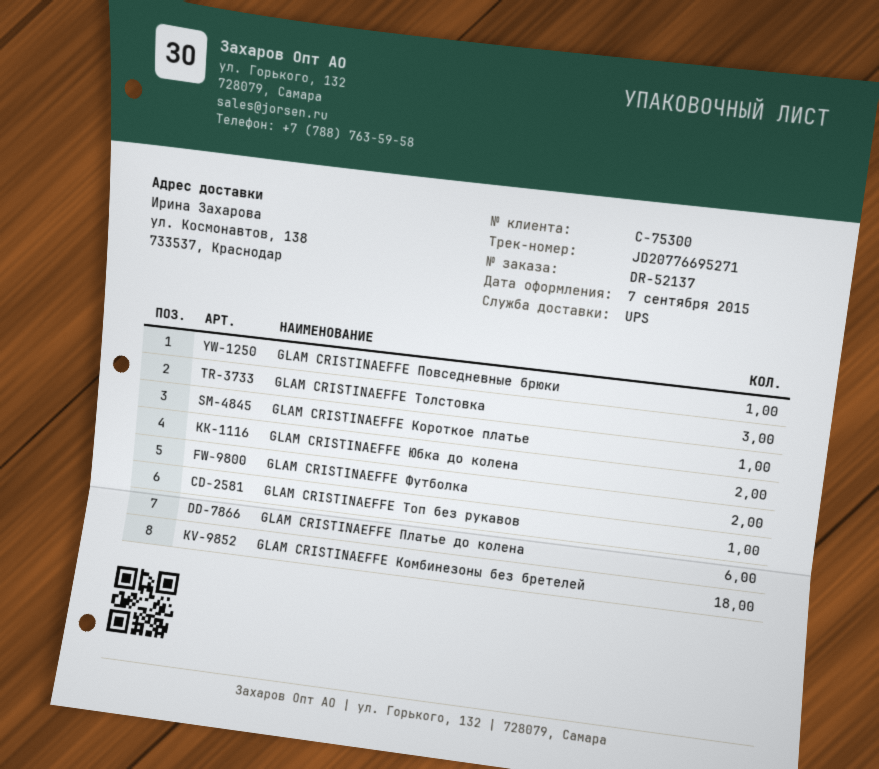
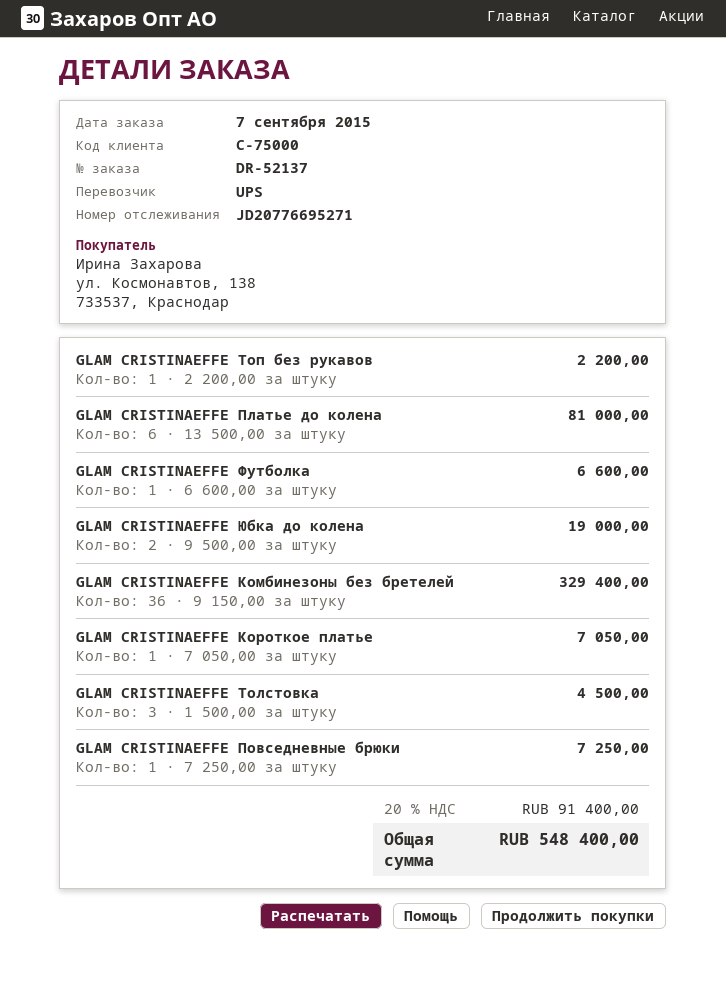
customer number: C-75300 -> C-75000
GLAM CRISTINAEFFE Футболка: 2 -> 1
GLAM CRISTINAEFFE Комбинезоны без бретелей: 18 -> 36

